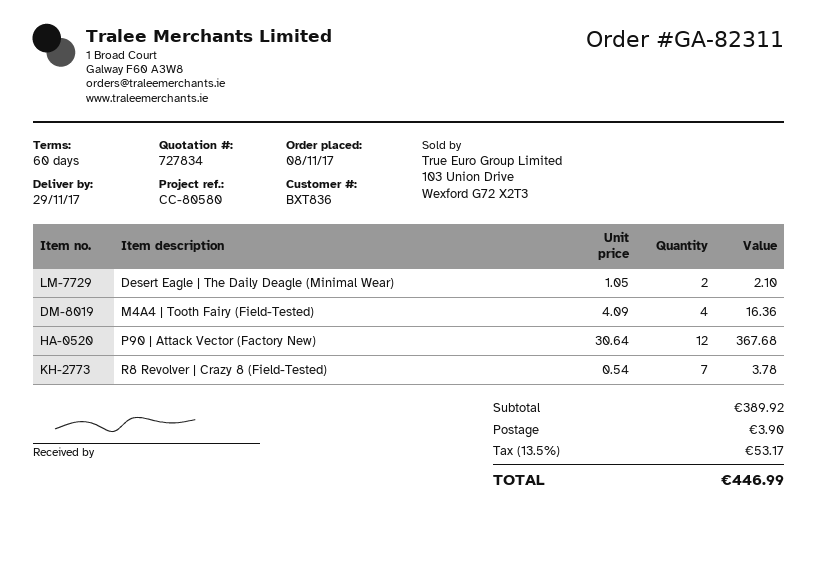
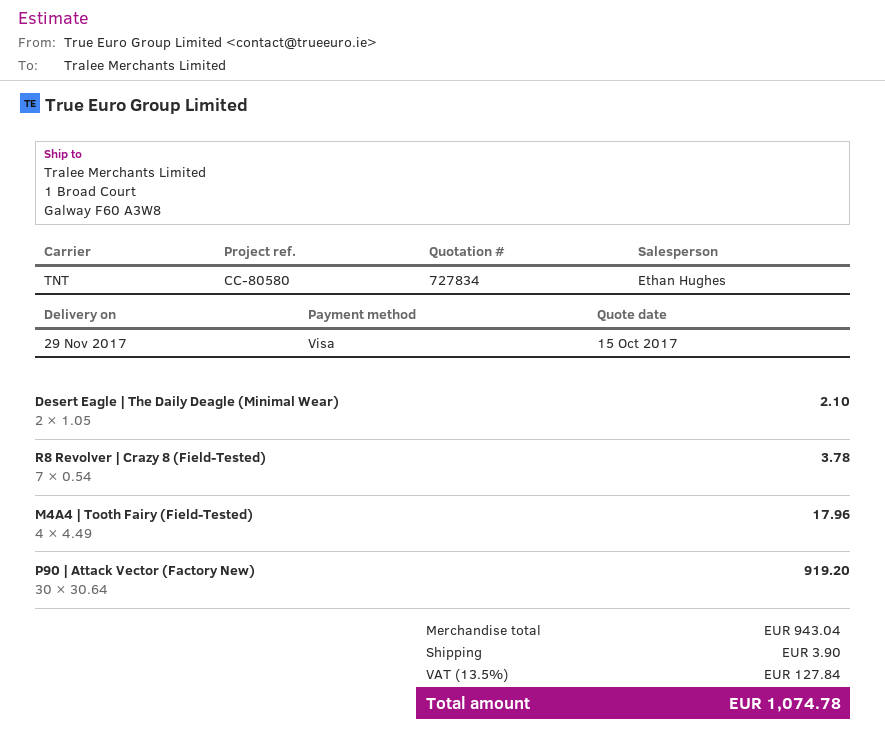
M4A4 | Tooth Fairy (Field-Tested): 4 x 4.09 = 16.36 -> 4 x 4.49 = 17.96
P90 | Attack Vector (Factory New): 12 x 30.64 = 367.68 -> 30 x 30.64 = 919.20
subtotal: 389.92 -> 943.04
tax: 13.5% = 53.17 -> 13.5% = 127.84
total: 446.99 -> 1074.78

